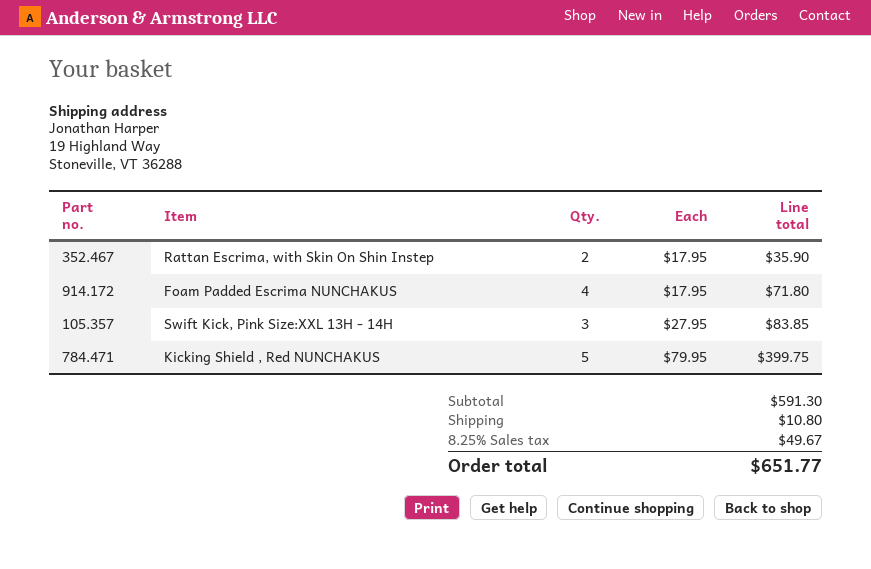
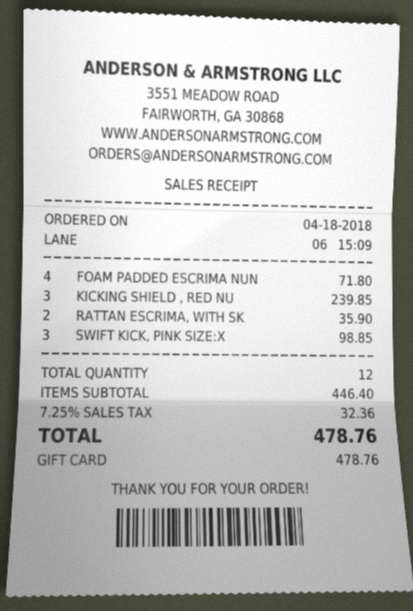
Swift Kick, Pink Size:XXL 13H - 14H: 3 for 83.85 -> 3 for 98.85
Kicking Shield , Red NUNCHAKUS: 5 for 399.75 -> 3 for 239.85
subtotal: 591.30 -> 446.40
shipping: 10.80 -> none
tax: 8.25% = 49.67 -> 7.25% = 32.36
total: 651.77 -> 478.76

